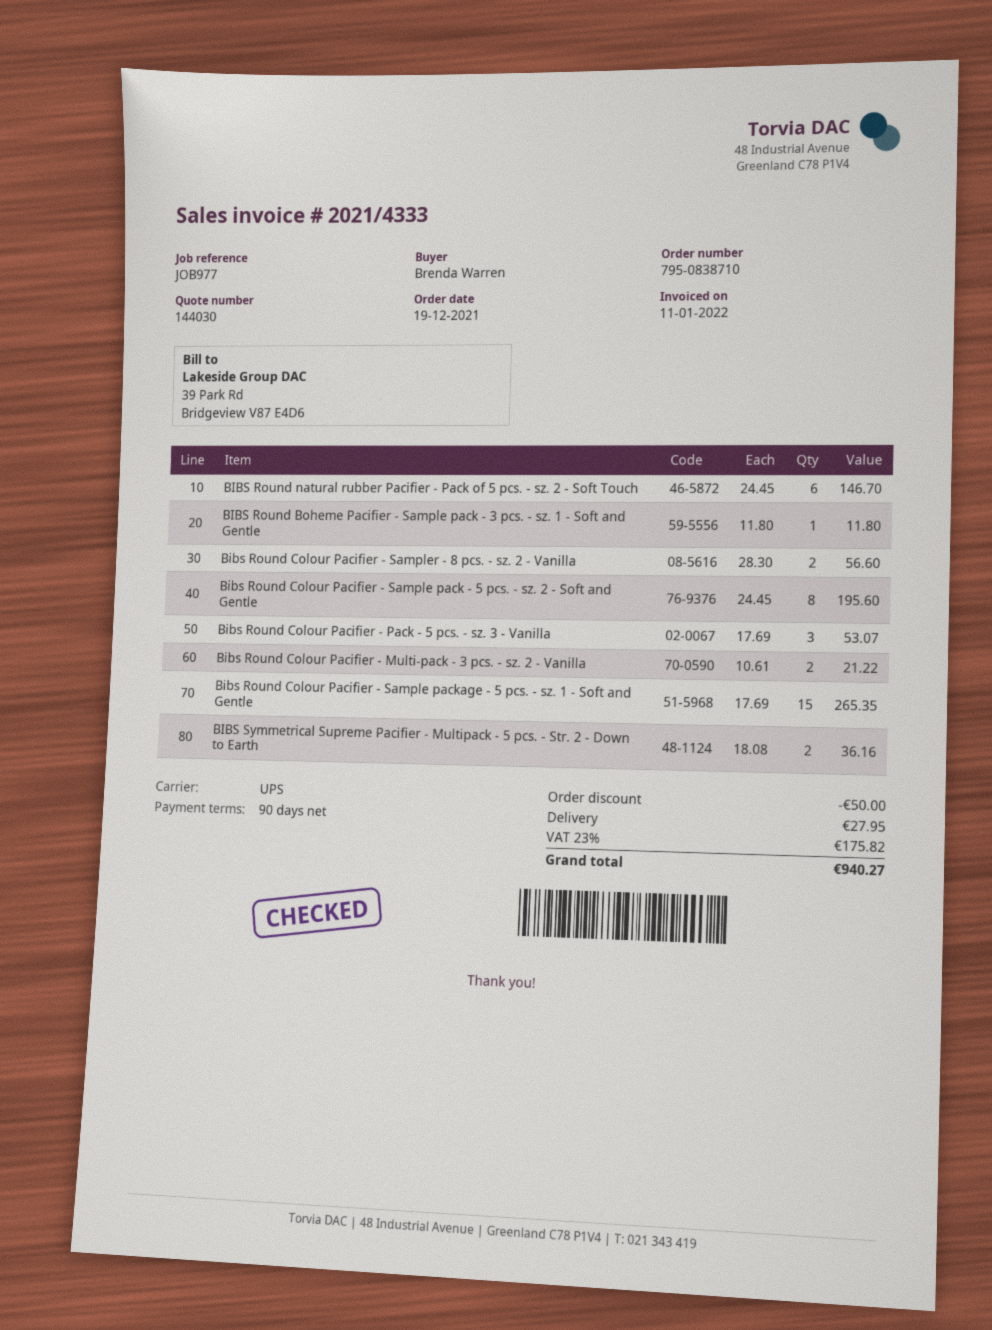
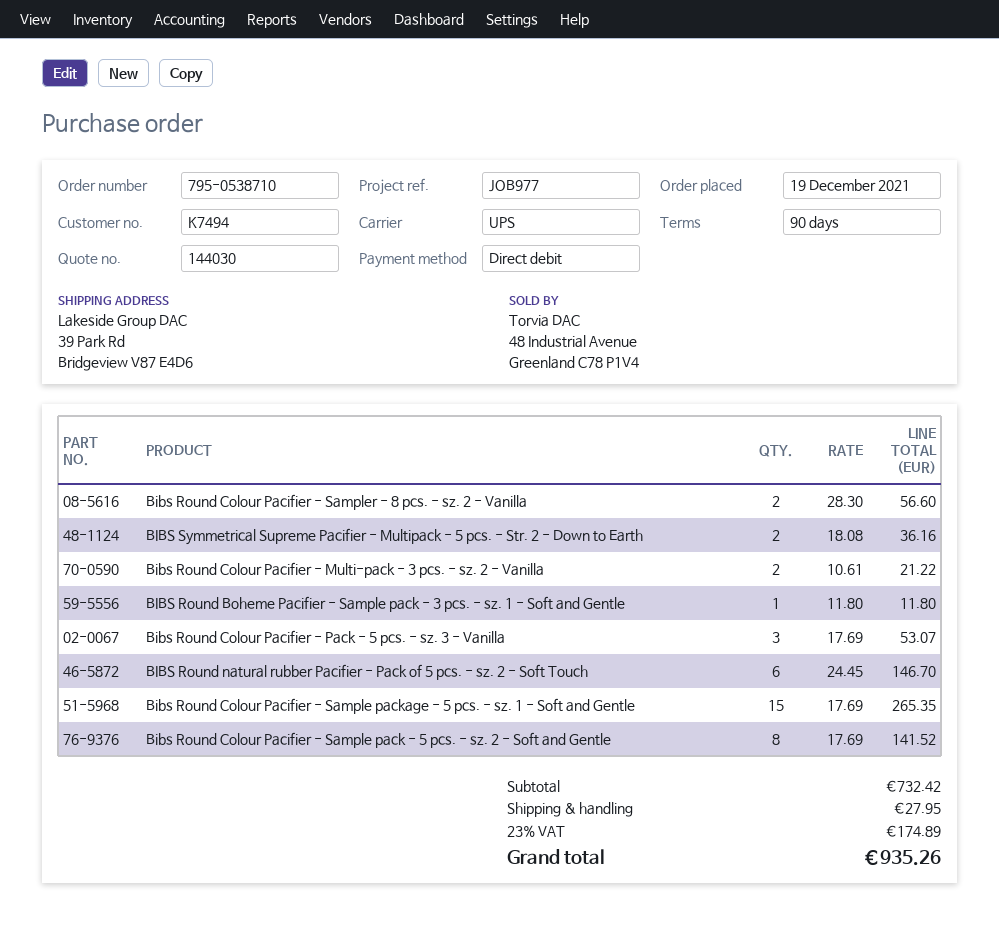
order number: 795-0838710 -> 795-0538710
Bibs Round Colour Pacifier - Sample pack - 5 pcs. - sz. 2 - Soft and Gentle: 8 x 24.45 = 195.60 -> 8 x 17.69 = 141.52
discount: 50.00 -> none
tax: 23% = 175.82 -> 23% = 174.89
total: 940.27 -> 935.26

